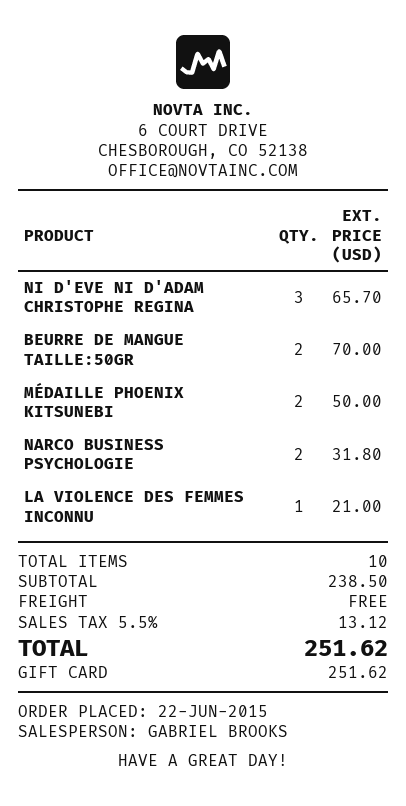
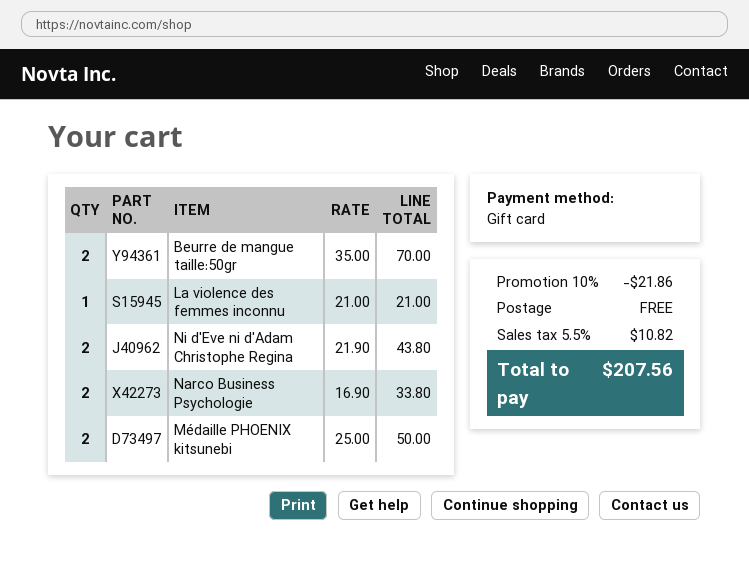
NI D'EVE NI D'ADAM CHRISTOPHE REGINA: 3 for 65.70 -> 2 for 43.80
NARCO BUSINESS PSYCHOLOGIE: 2 for 31.80 -> 2 for 33.80
discount: none -> 10% = 21.86
tax: 5.5% = 13.12 -> 5.5% = 10.82
total: 251.62 -> 207.56

